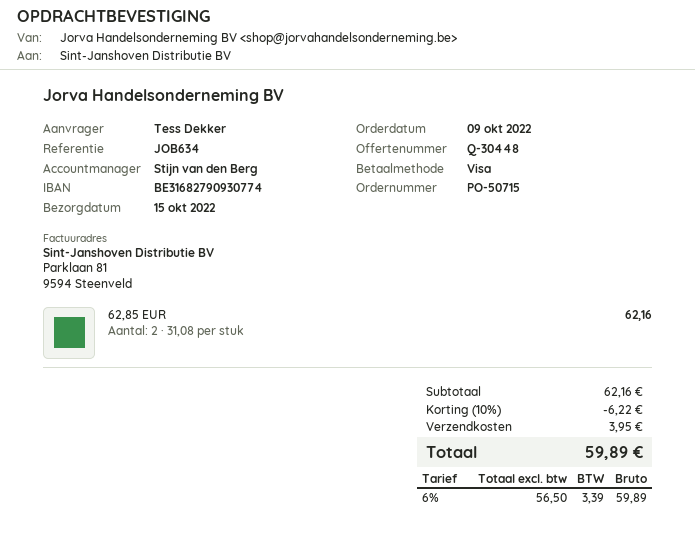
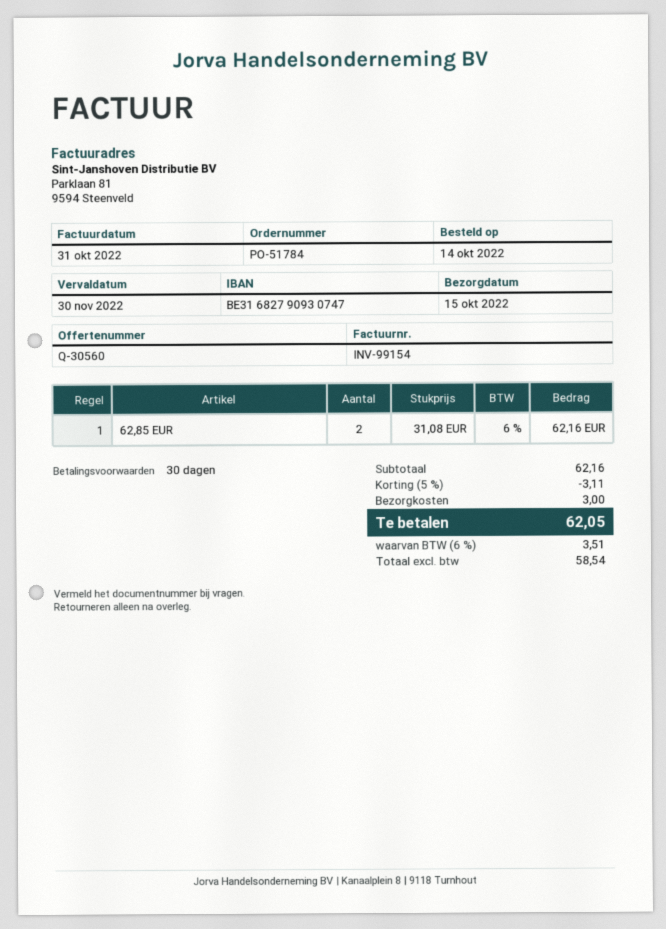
quote number: Q-30448 -> Q-30560
order number: PO-50715 -> PO-51784
order date: 2022-10-09 -> 2022-10-14
bank account: BE31682790930774 -> BE31682790930747
discount: 10% = 6.22 -> 5% = 3.11
shipping: 3.95 -> 3.00
net: 56.50 -> 58.54
tax: 6% = 3.39 -> 6% = 3.51
total: 59.89 -> 62.05

